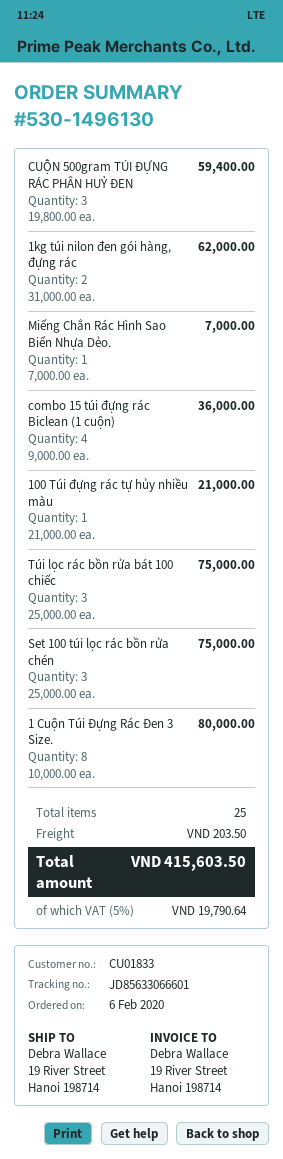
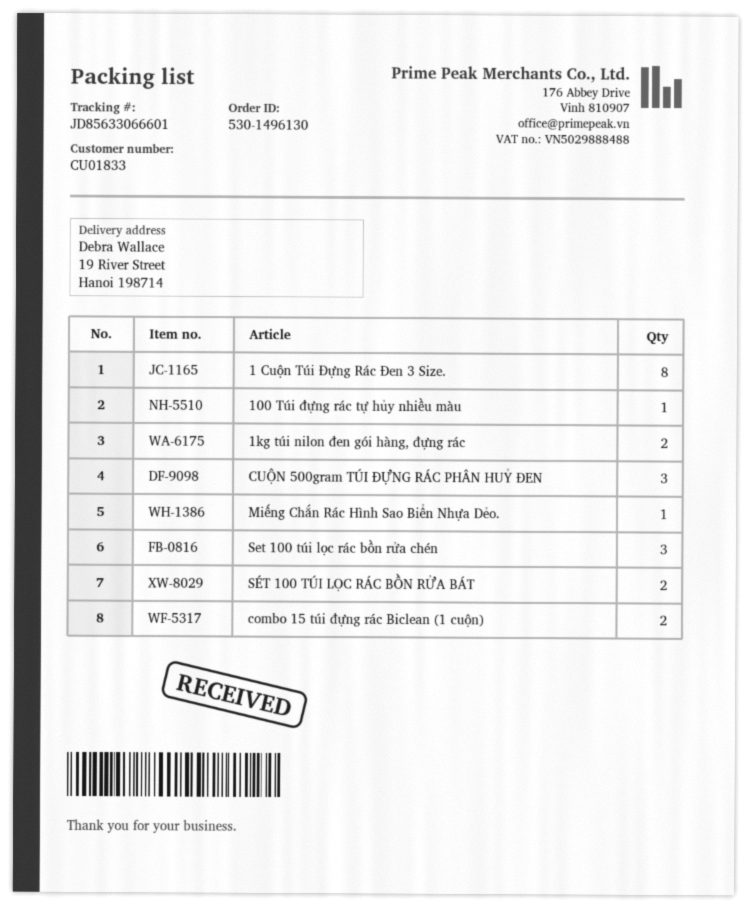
combo 15 túi đựng rác Biclean (1 cuộn): 4 -> 2
Túi lọc rác bồn rửa bát 100 chiếc: 3 -> none
SÉT 100 TÚI LỌC RÁC BỒN RỬA BÁT: none -> 2

